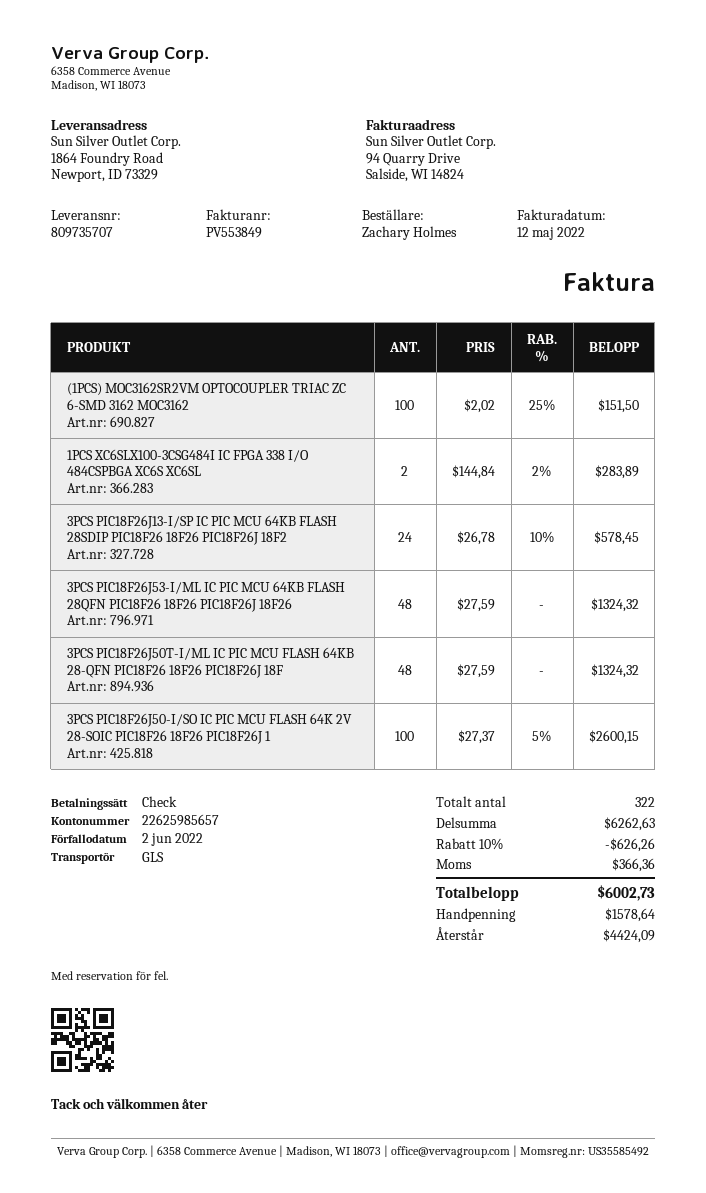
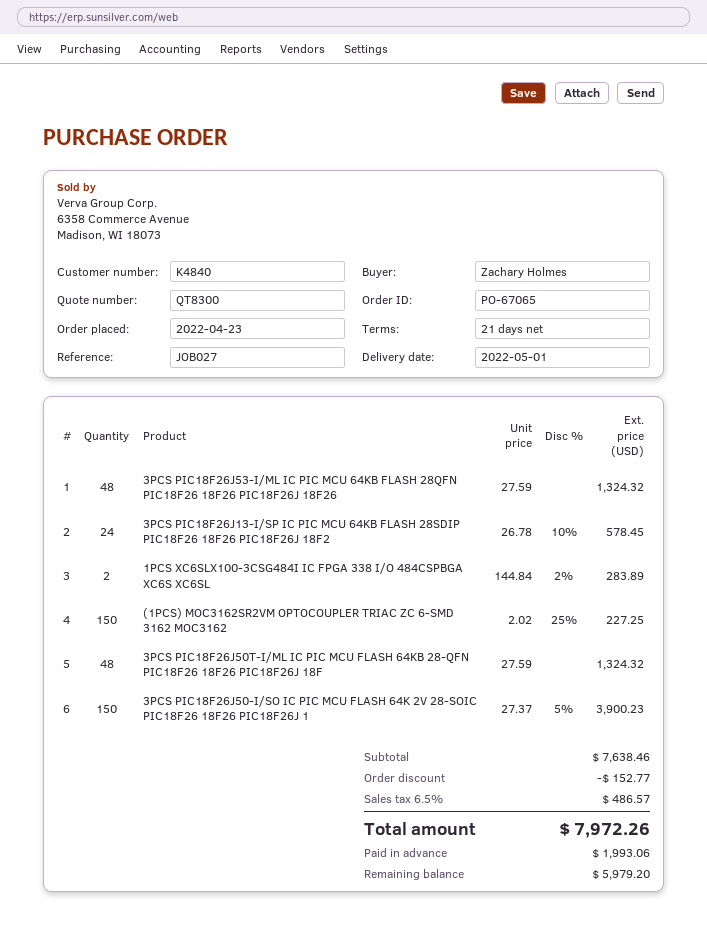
(1PCS) MOC3162SR2VM OPTOCOUPLER TRIAC ZC 6-SMD 3162 MOC3162: 100 x 2.02 - 25% = 151.50 -> 150 x 2.02 - 25% = 227.25
3PCS PIC18F26J50-I/SO IC PIC MCU FLASH 64K 2V 28-SOIC PIC18F26 18F26 PIC18F26J 1: 100 x 27.37 - 5% = 2600.15 -> 150 x 27.37 - 5% = 3900.23
subtotal: 6262.63 -> 7638.46
discount: 626.26 -> 152.77
tax: 366.36 -> 486.57
total: 6002.73 -> 7972.26
deposit: 1578.64 -> 1993.06
balance: 4424.09 -> 5979.20

